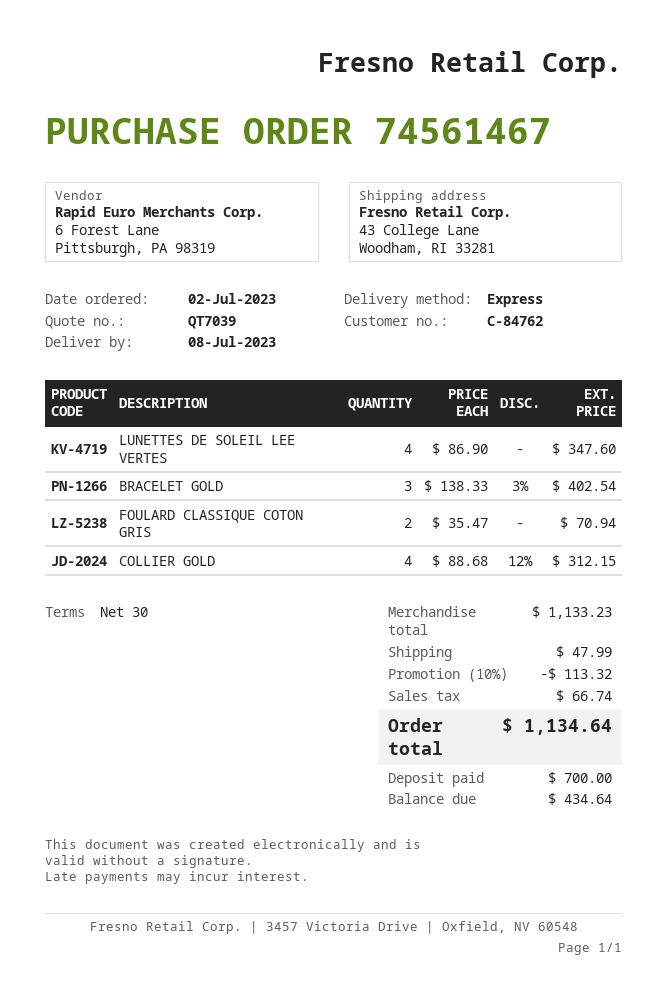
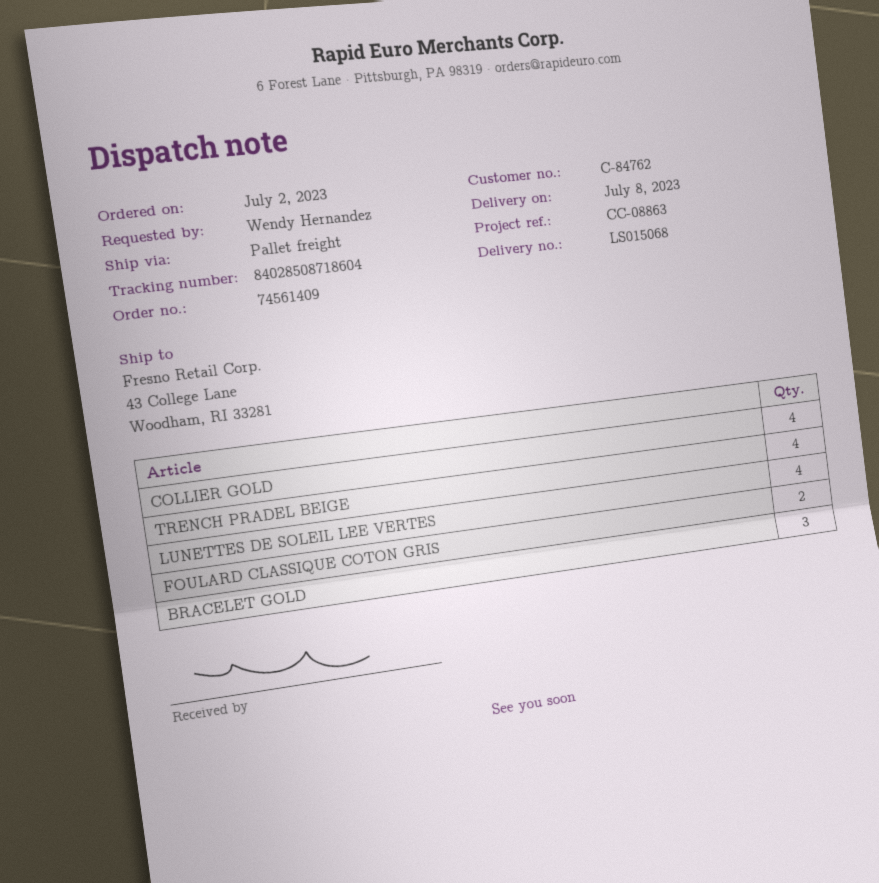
order number: 74561467 -> 74561409
shipping method: express -> pallet freight
TRENCH PRADEL BEIGE: none -> 4

